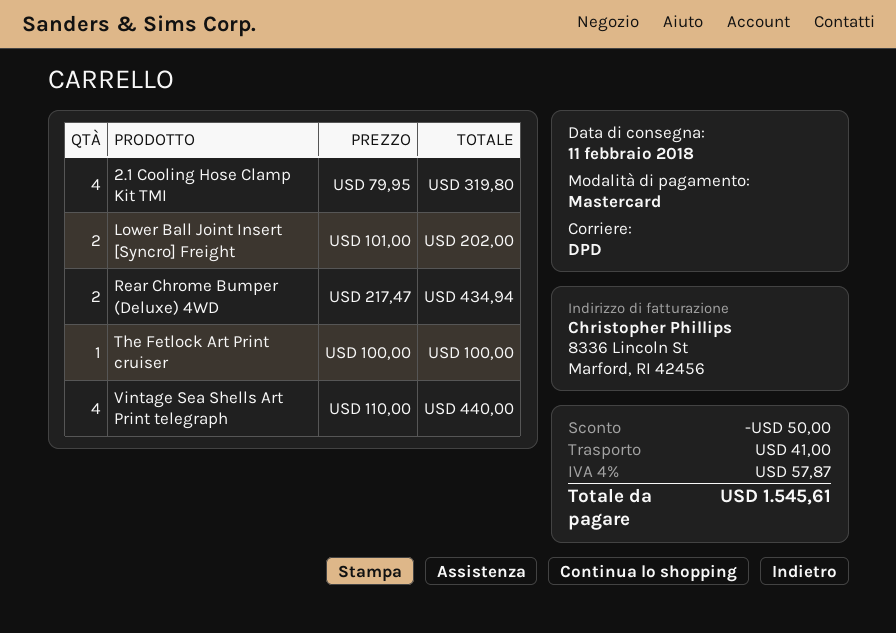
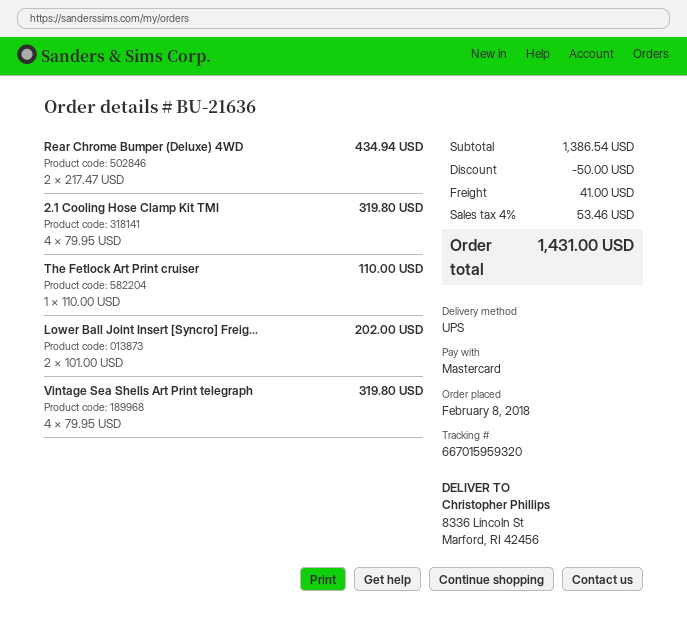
shipping method: DPD -> UPS
The Fetlock Art Print cruiser: 1 x 100.00 = 100.00 -> 1 x 110.00 = 110.00
Vintage Sea Shells Art Print telegraph: 4 x 110.00 = 440.00 -> 4 x 79.95 = 319.80
tax: 4% = 57.87 -> 4% = 53.46
total: 1545.61 -> 1431.00

